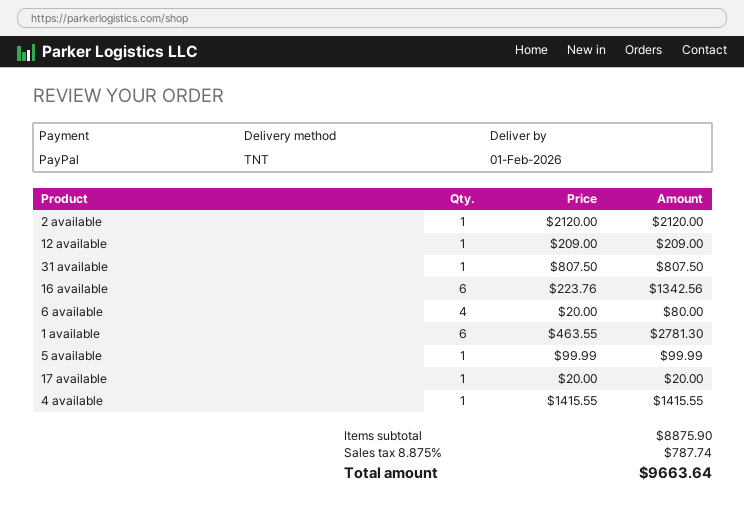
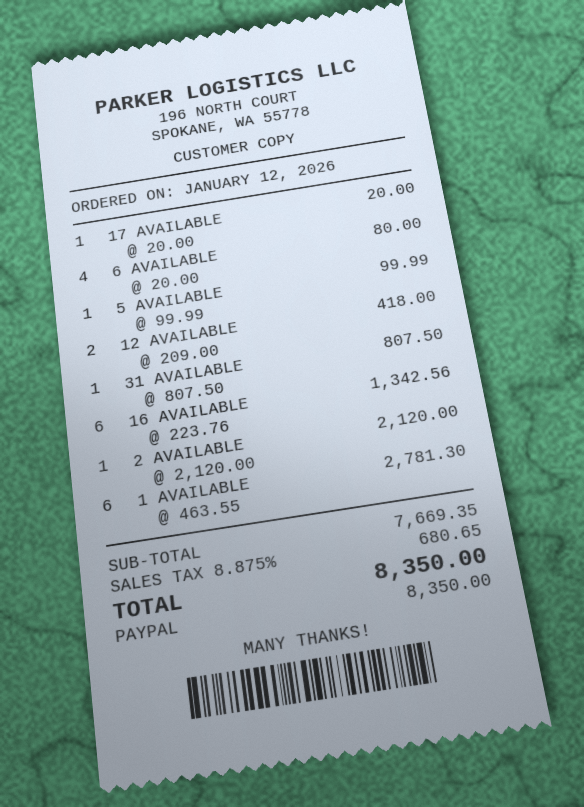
12 available: 1 x 209.00 = 209.00 -> 2 x 209.00 = 418.00
4 available: 1 x 1415.55 = 1415.55 -> none
subtotal: 8875.90 -> 7669.35
tax: 8.875% = 787.74 -> 8.875% = 680.65
total: 9663.64 -> 8350.00

